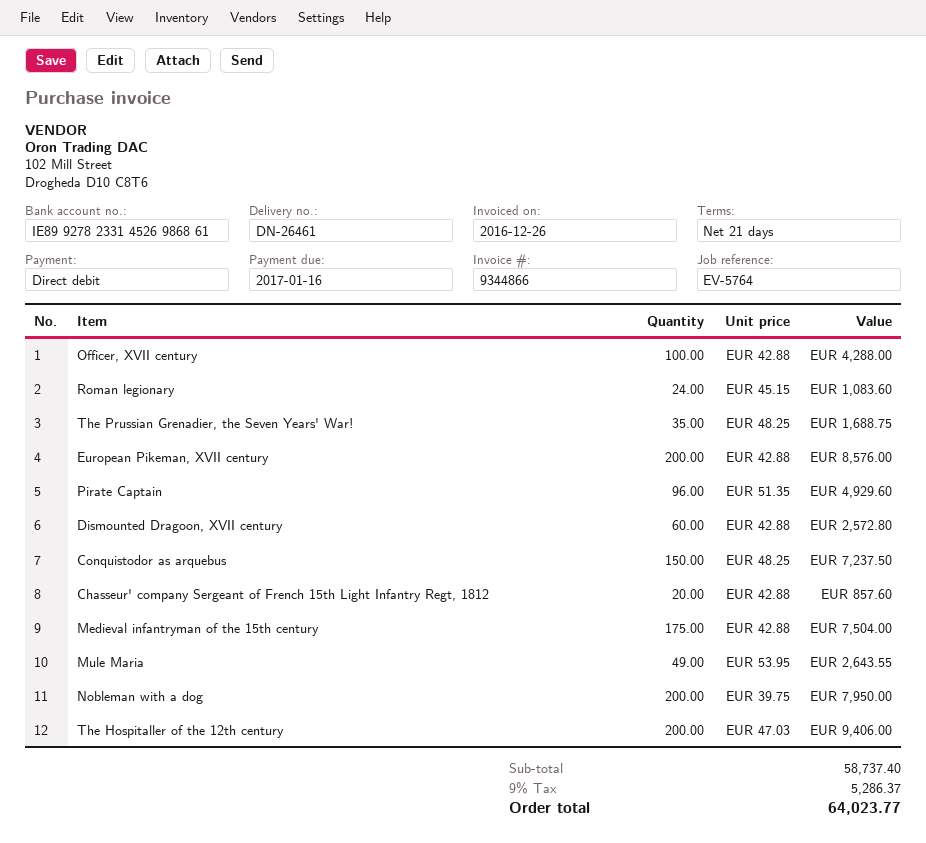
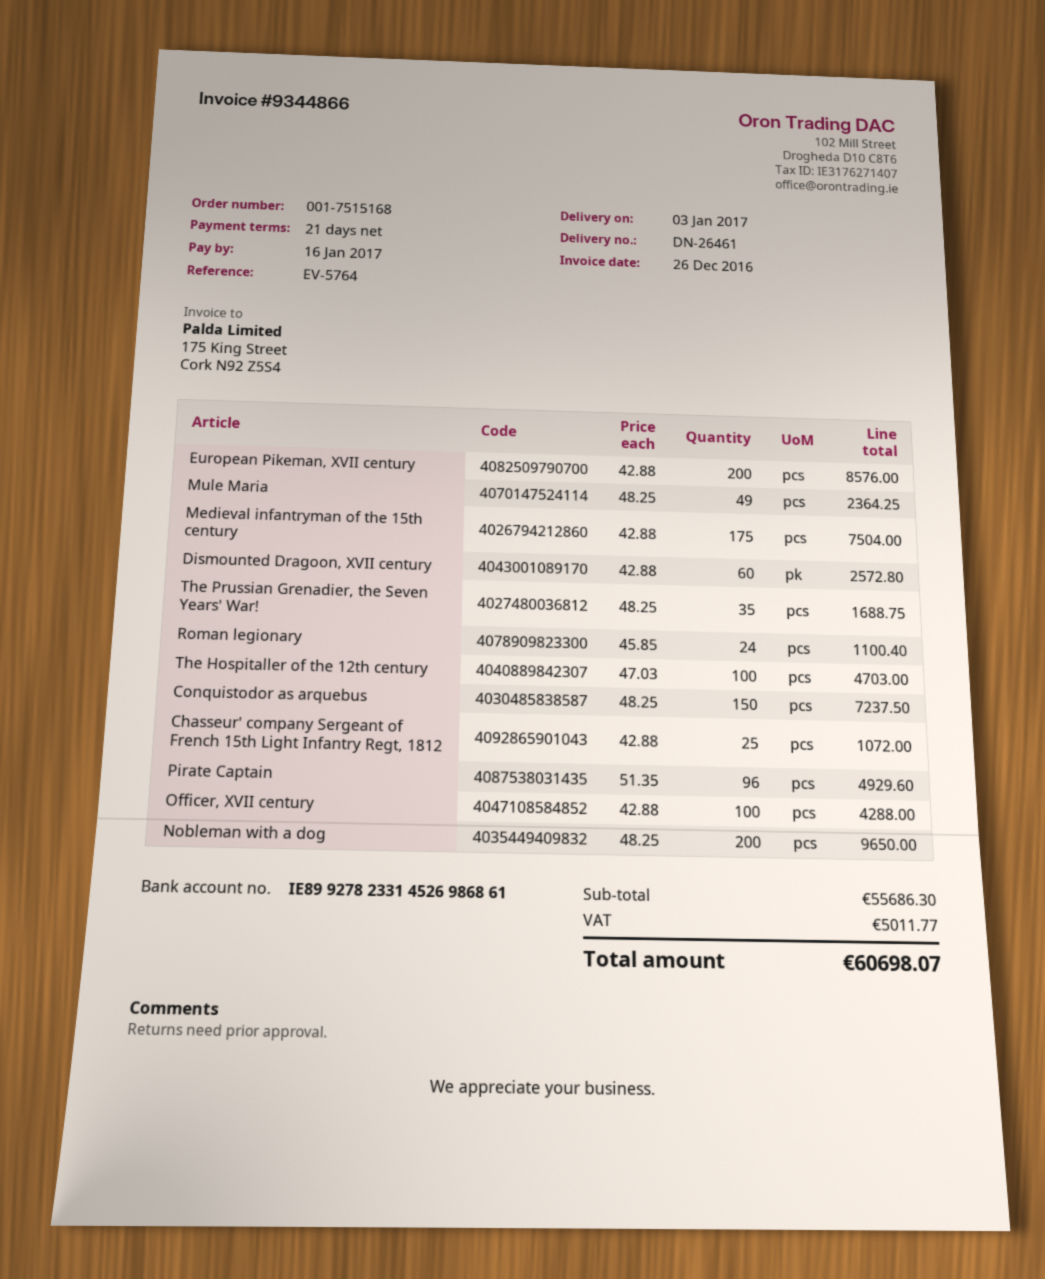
Roman legionary: 24 x 45.15 = 1083.60 -> 24 x 45.85 = 1100.40
Chasseur' company Sergeant of French 15th Light Infantry Regt, 1812: 20 x 42.88 = 857.60 -> 25 x 42.88 = 1072.00
Mule Maria: 49 x 53.95 = 2643.55 -> 49 x 48.25 = 2364.25
Nobleman with a dog: 200 x 39.75 = 7950.00 -> 200 x 48.25 = 9650.00
The Hospitaller of the 12th century: 200 x 47.03 = 9406.00 -> 100 x 47.03 = 4703.00
subtotal: 58737.40 -> 55686.30
tax: 5286.37 -> 5011.77
total: 64023.77 -> 60698.07

